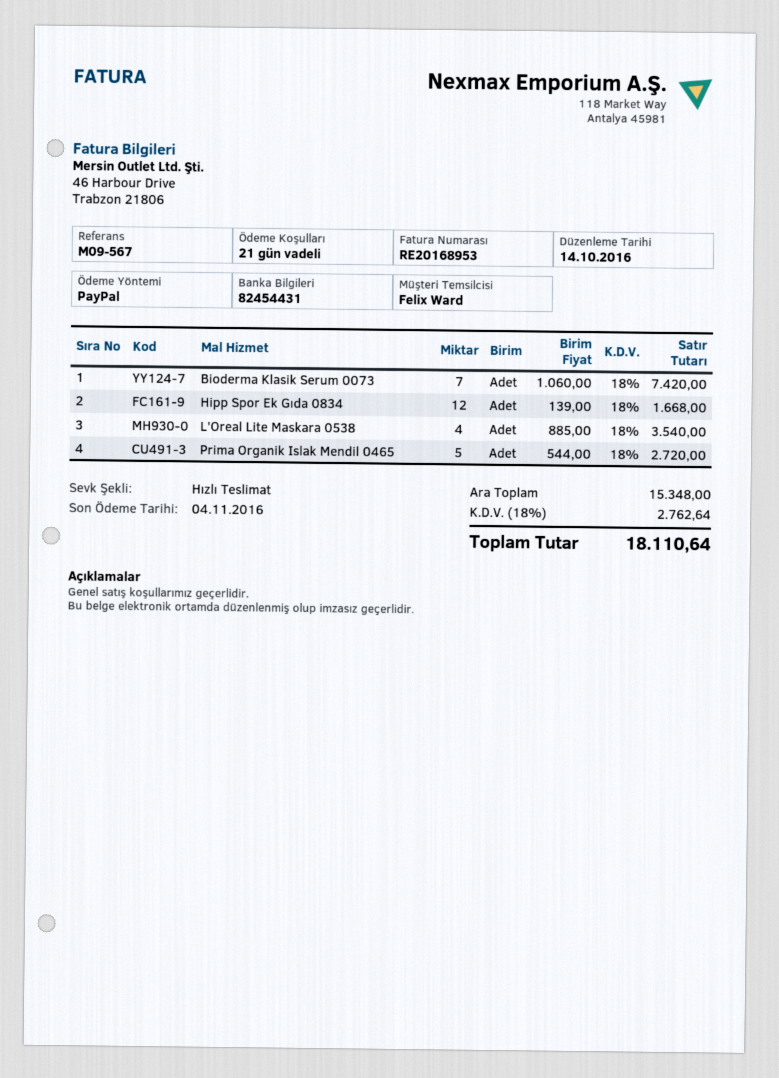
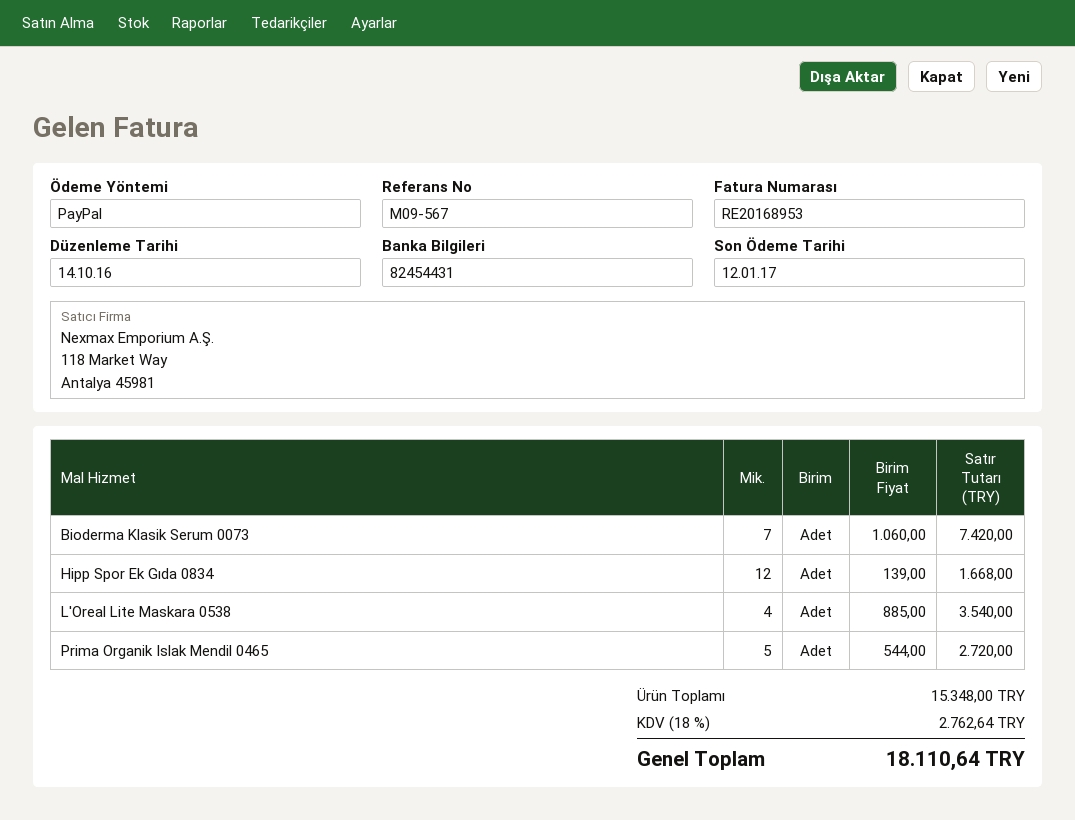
due date: 2016-11-04 -> 2017-01-12

